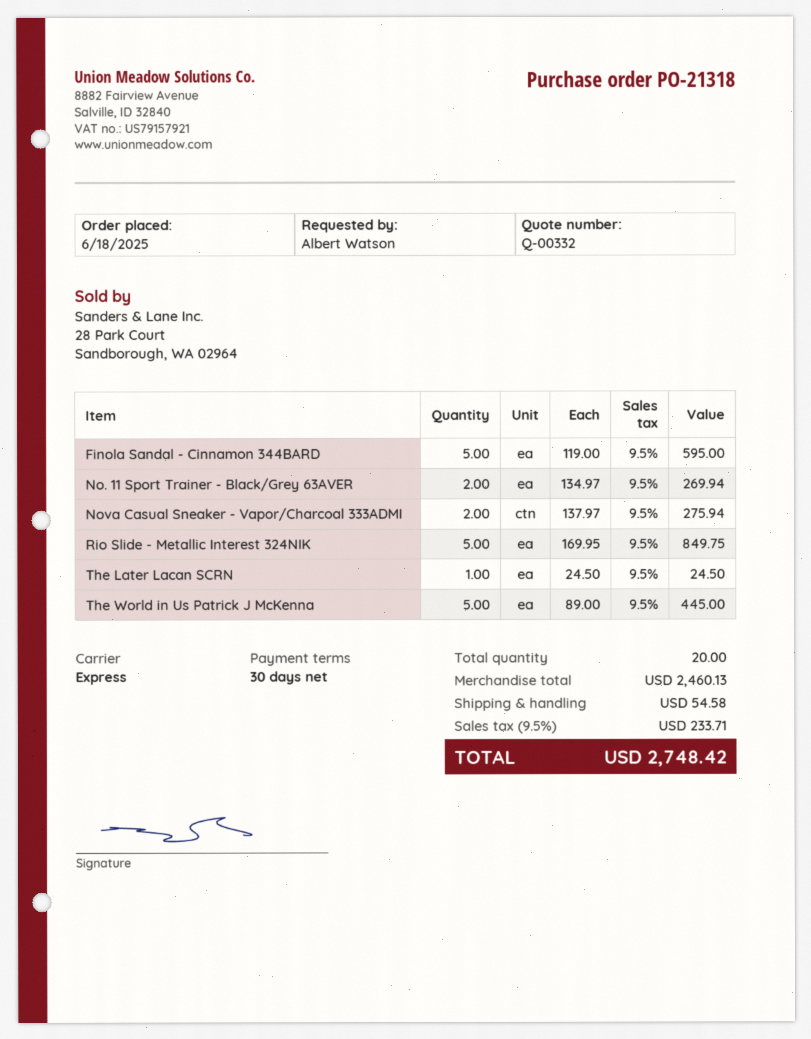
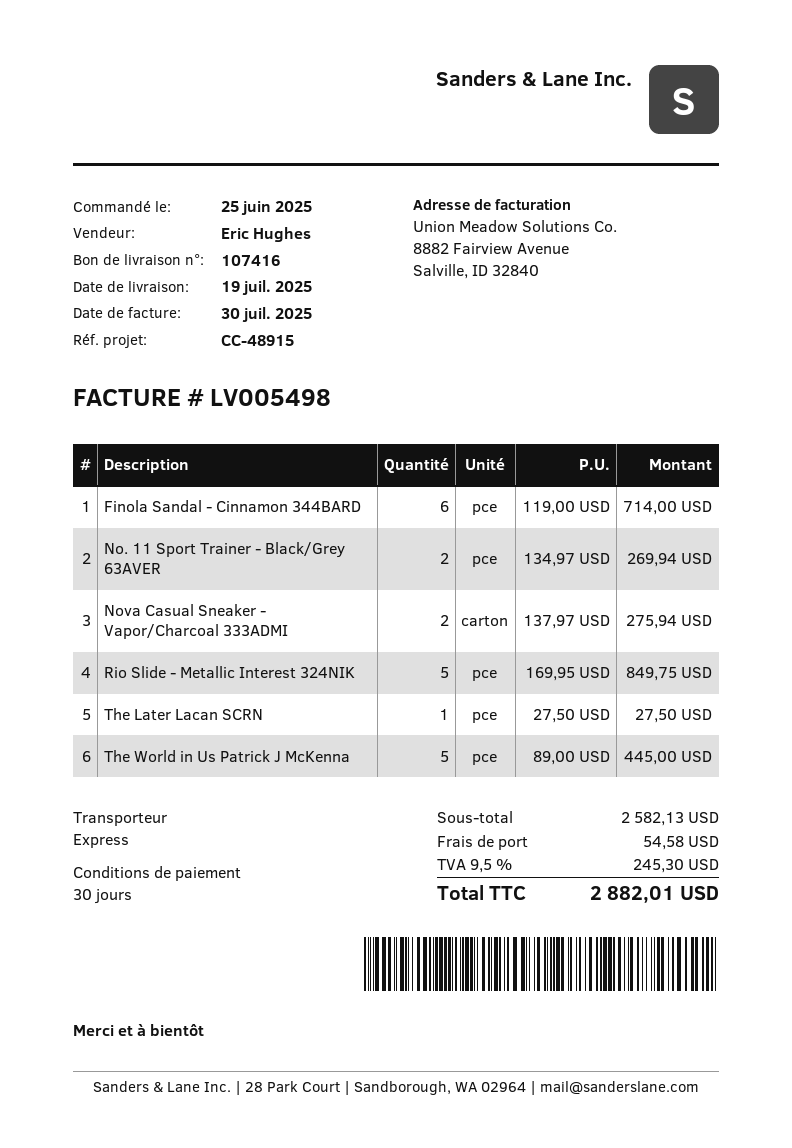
order date: 2025-06-18 -> 2025-06-25
Finola Sandal - Cinnamon 344BARD: 5 x 119.00 = 595.00 -> 6 x 119.00 = 714.00
The Later Lacan SCRN: 1 x 24.50 = 24.50 -> 1 x 27.50 = 27.50
subtotal: 2460.13 -> 2582.13
tax: 9.5% = 233.71 -> 9.5% = 245.30
total: 2748.42 -> 2882.01

